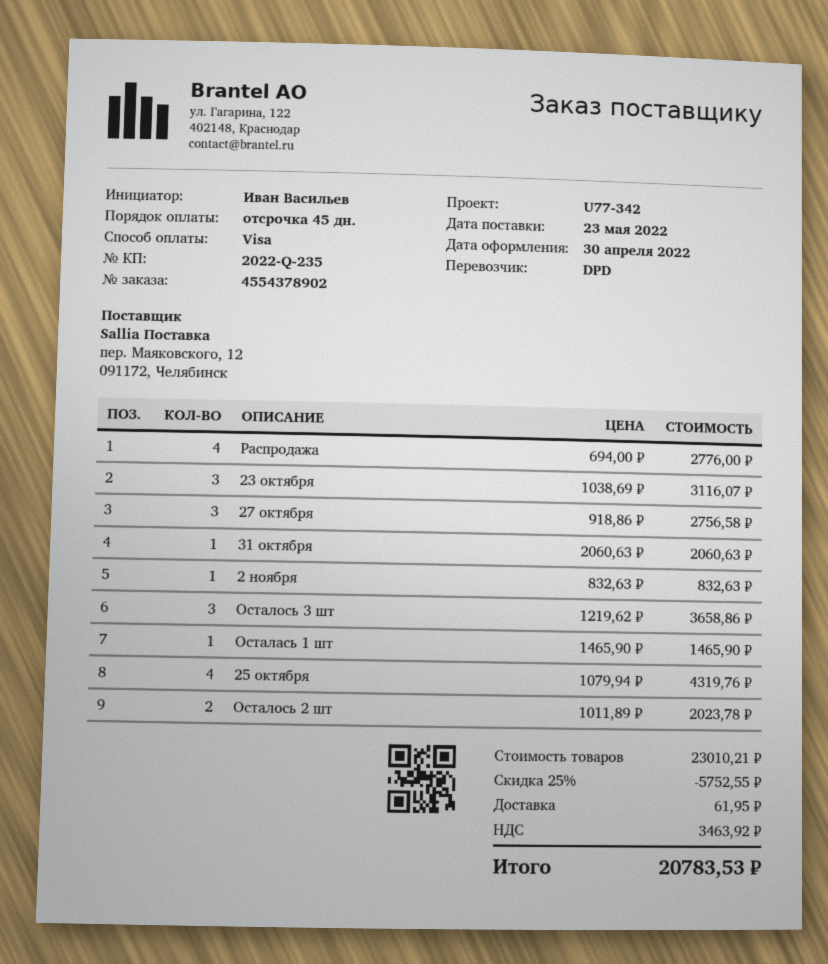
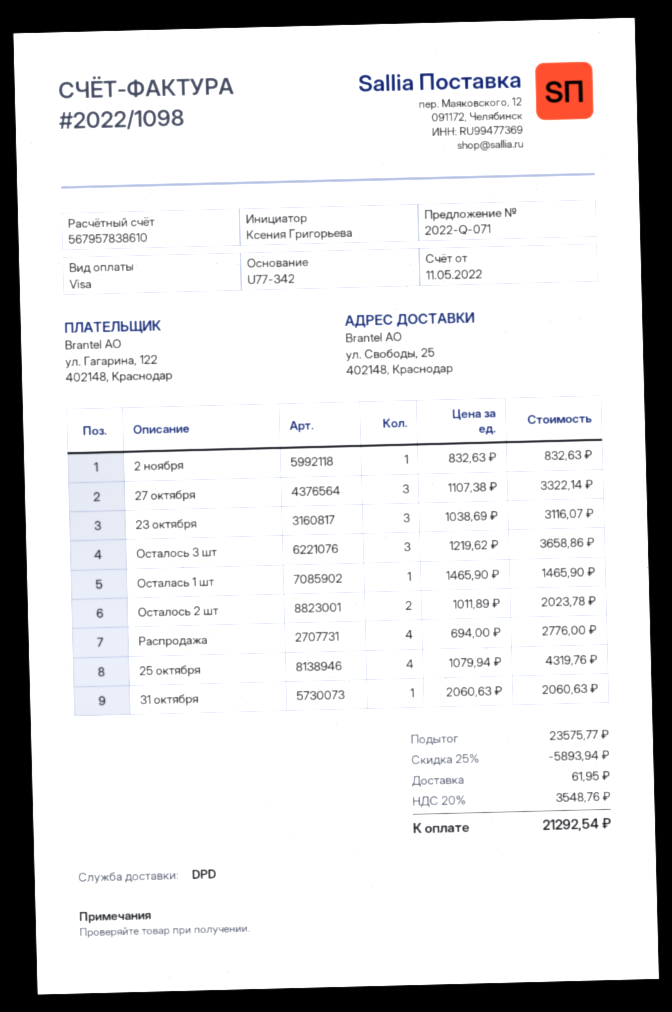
quote number: 2022-Q-235 -> 2022-Q-071
ordered by: Иван Васильев -> Ксения Григорьева
27 октября: 3 x 918.86 = 2756.58 -> 3 x 1107.38 = 3322.14
subtotal: 23010.21 -> 23575.77
discount: 25% = 5752.55 -> 25% = 5893.94
tax: 3463.92 -> 3548.76
total: 20783.53 -> 21292.54

